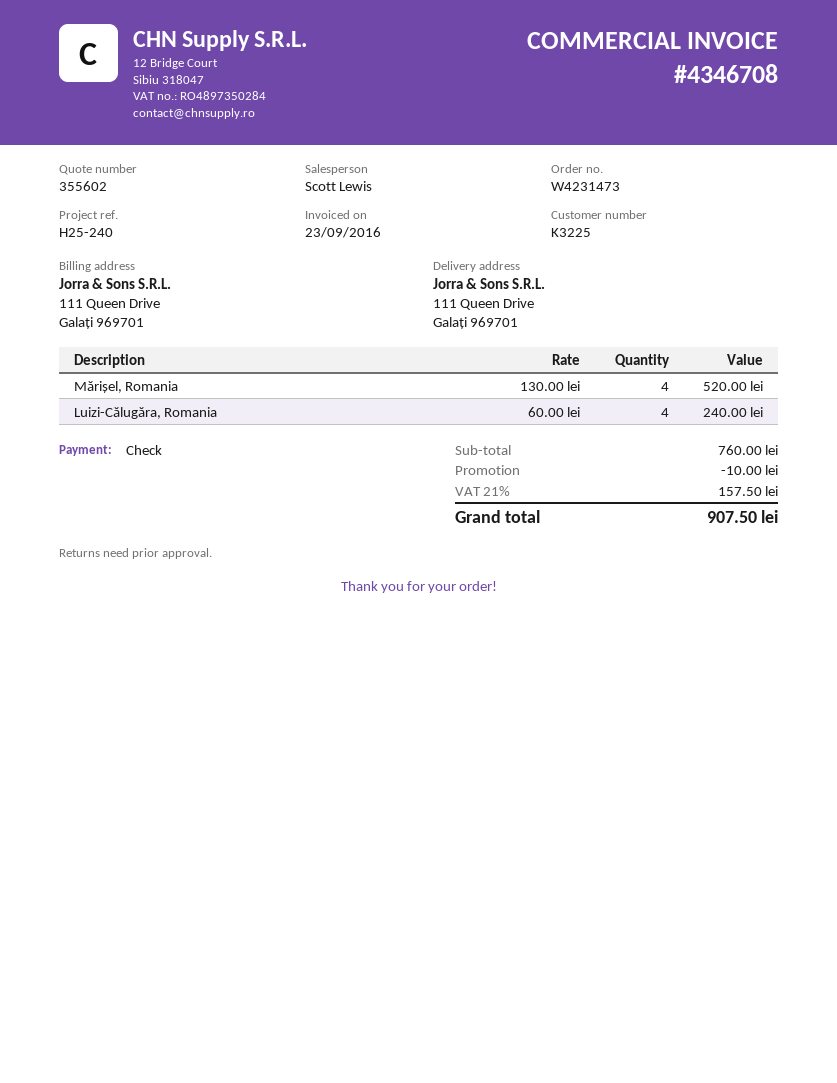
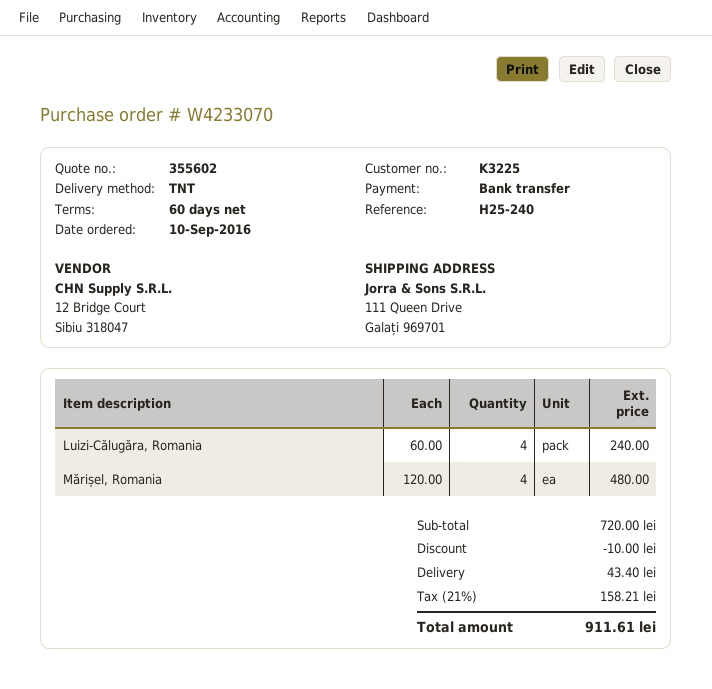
order number: W4231473 -> W4233070
payment method: cheque -> bank transfer
Mărișel, Romania: 4 x 130.00 = 520.00 -> 4 x 120.00 = 480.00
subtotal: 760.00 -> 720.00
shipping: none -> 43.40
tax: 21% = 157.50 -> 21% = 158.21
total: 907.50 -> 911.61

